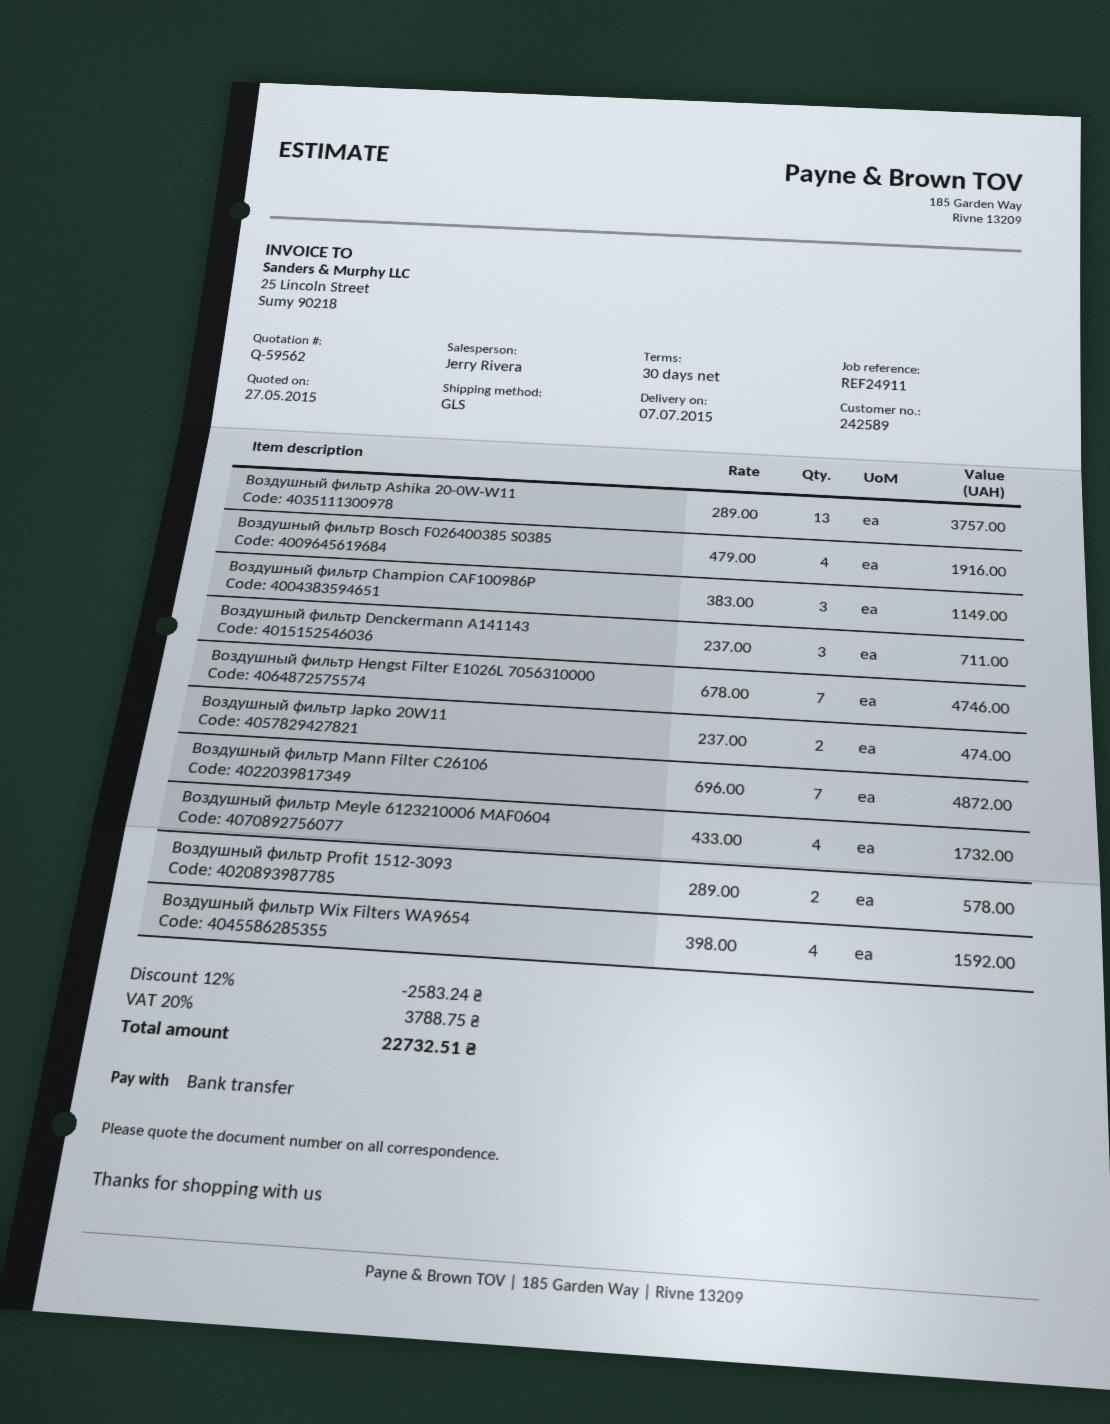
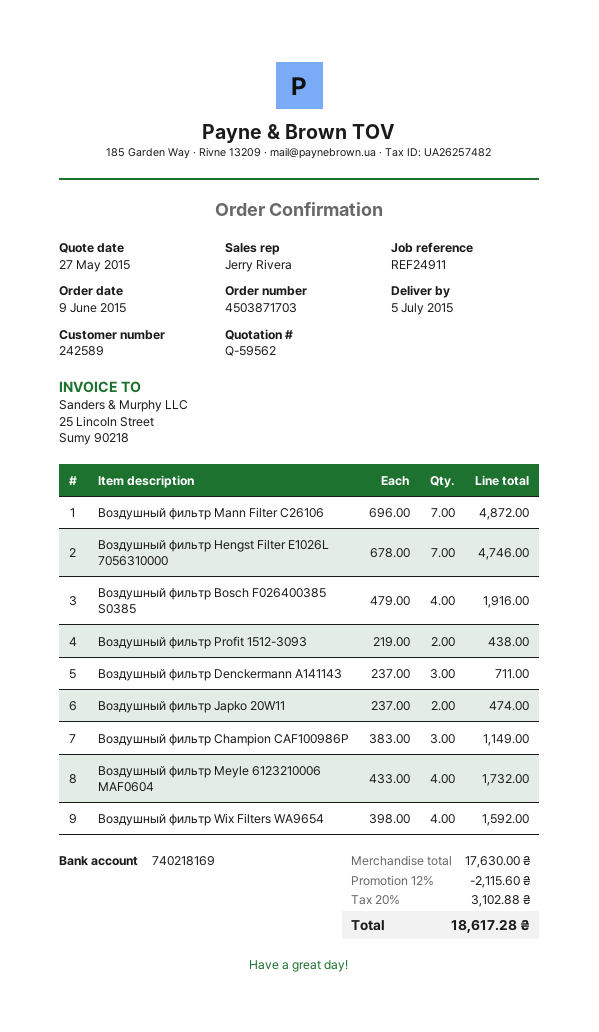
delivery date: 2015-07-07 -> 2015-07-05
Воздушный фильтр Ashika 20-0W-W11: 13 x 289.00 = 3757.00 -> none
Воздушный фильтр Profit 1512-3093: 2 x 289.00 = 578.00 -> 2 x 219.00 = 438.00
discount: 12% = 2583.24 -> 12% = 2115.60
tax: 20% = 3788.75 -> 20% = 3102.88
total: 22732.51 -> 18617.28

